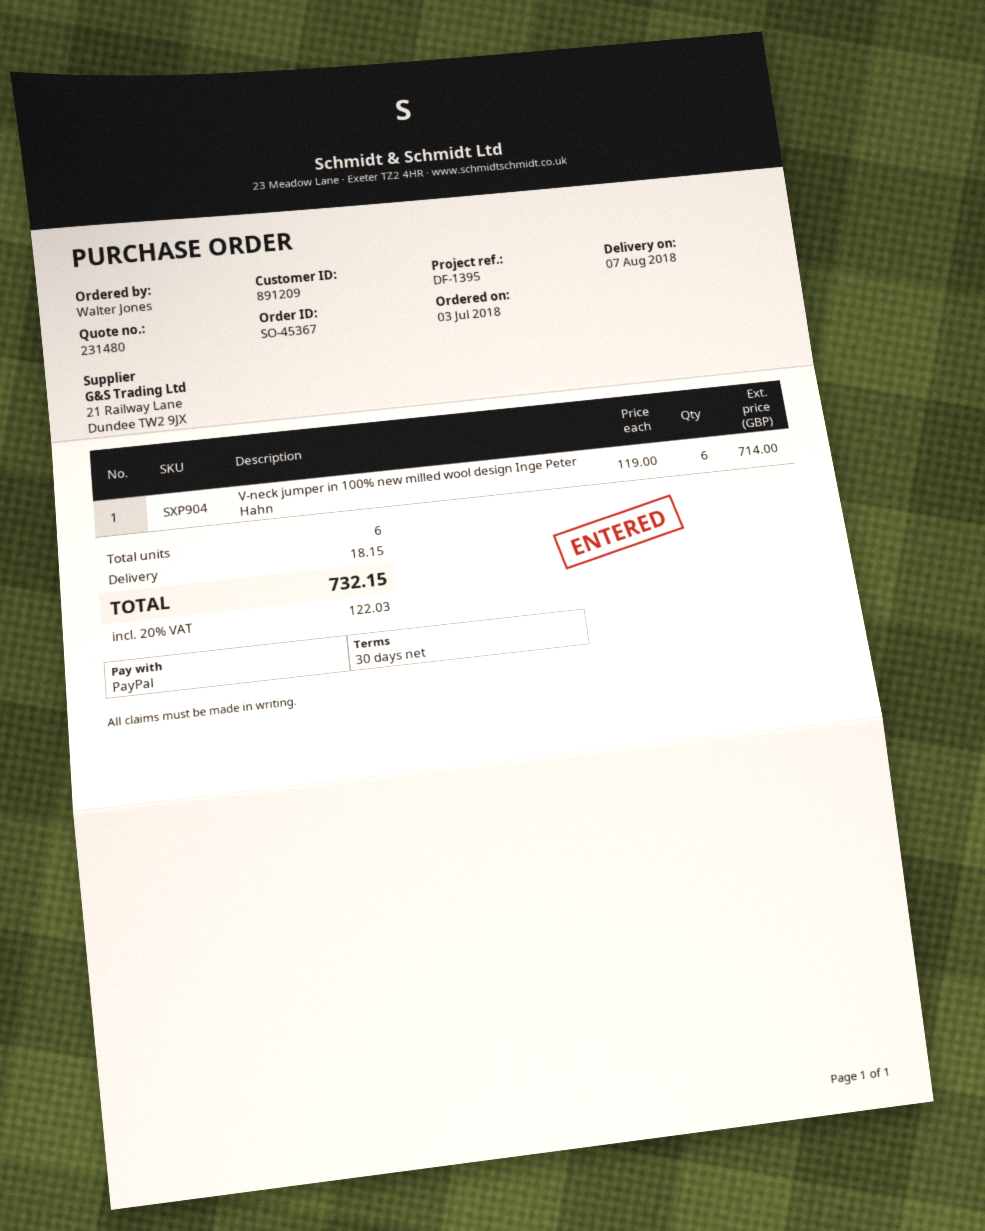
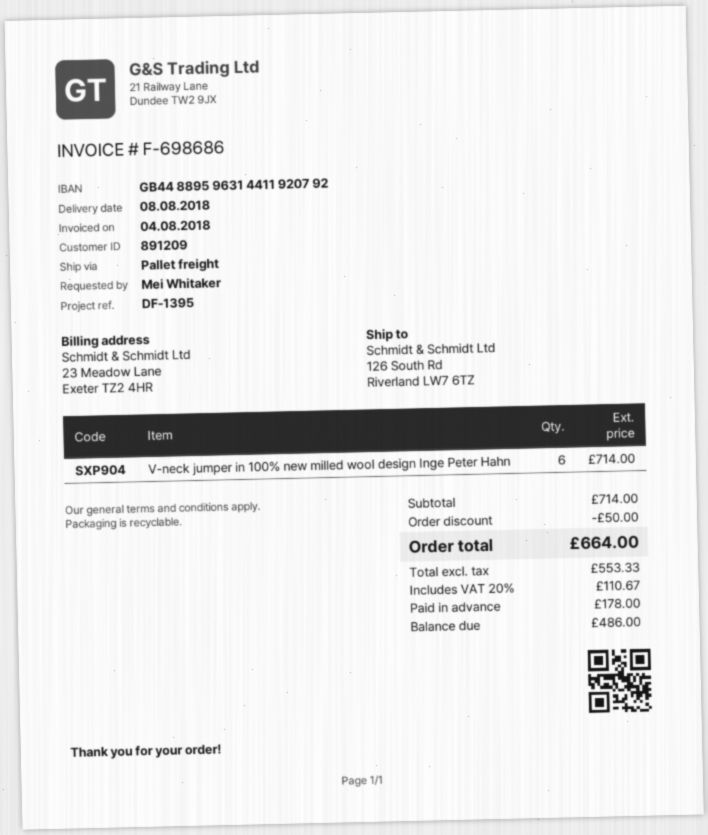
delivery date: 2018-08-07 -> 2018-08-08
ordered by: Walter Jones -> Mei Whitaker
discount: none -> 50.00
shipping: 18.15 -> none
tax: 20% = 122.03 -> 20% = 110.67
total: 732.15 -> 664.00

